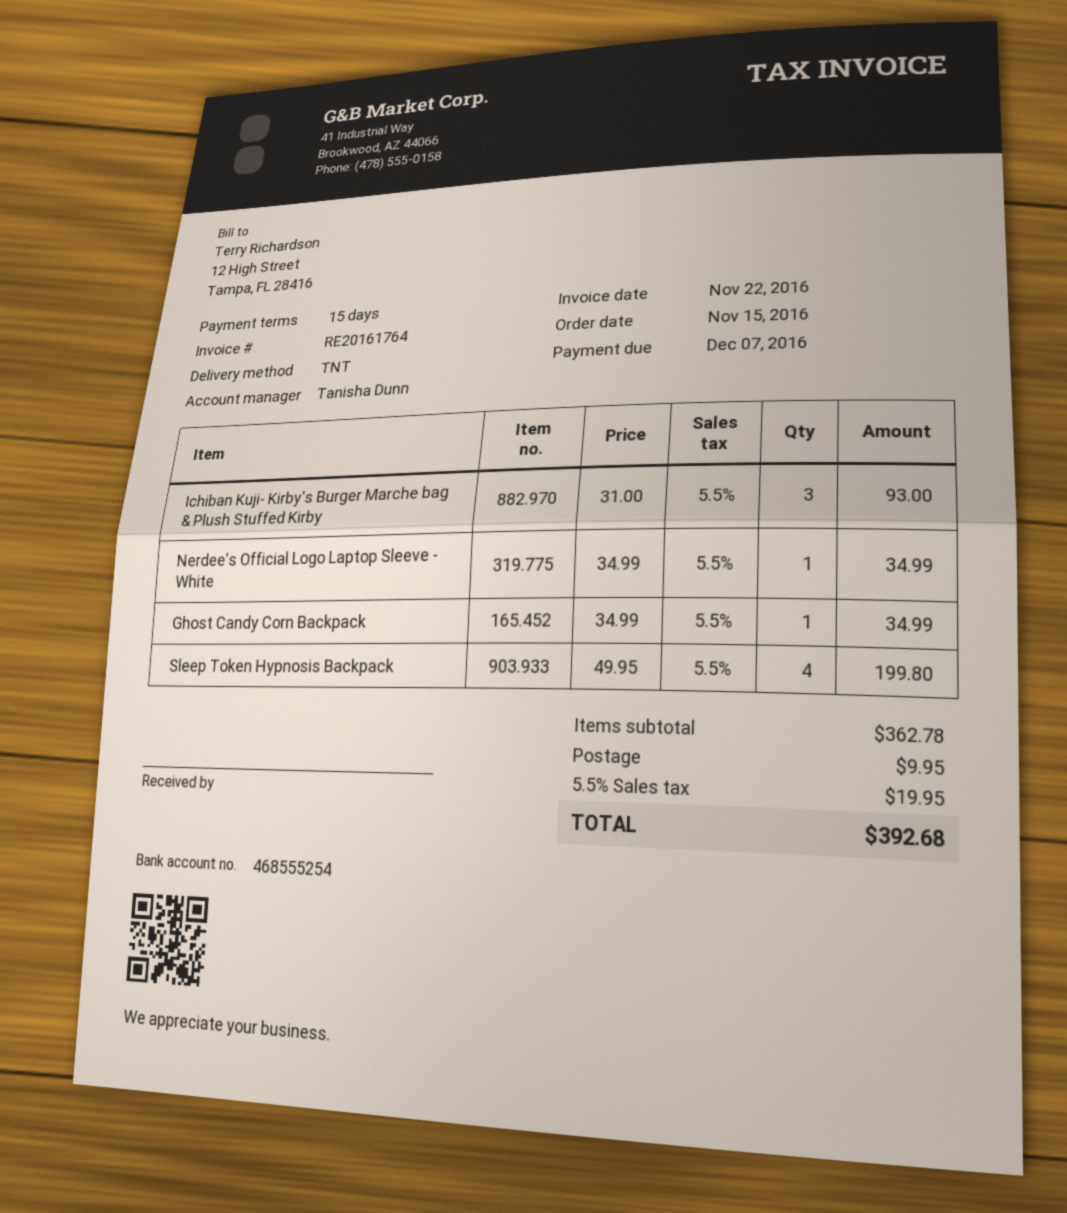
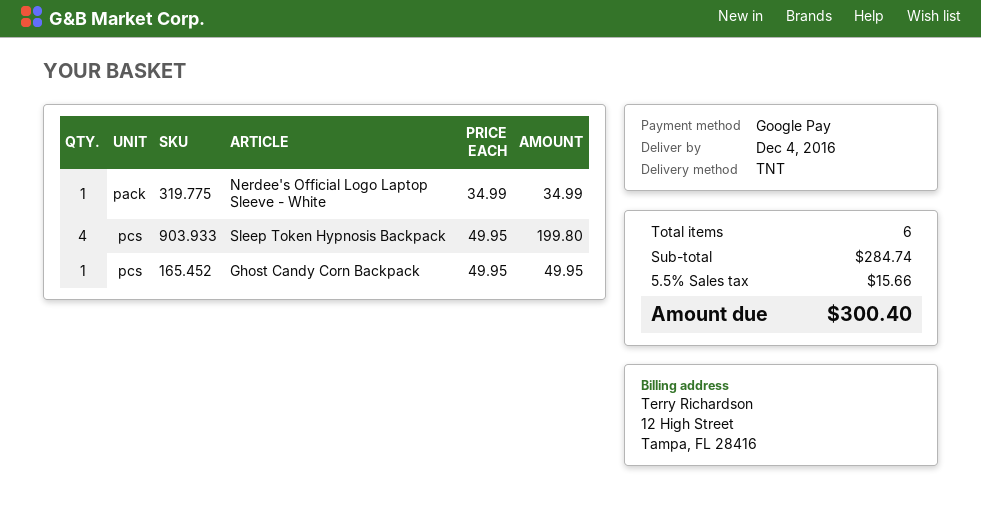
Ichiban Kuji- Kirby's Burger Marche bag & Plush Stuffed Kirby: 3 x 31.00 = 93.00 -> none
Ghost Candy Corn Backpack: 1 x 34.99 = 34.99 -> 1 x 49.95 = 49.95
subtotal: 362.78 -> 284.74
shipping: 9.95 -> none
tax: 5.5% = 19.95 -> 5.5% = 15.66
total: 392.68 -> 300.40

